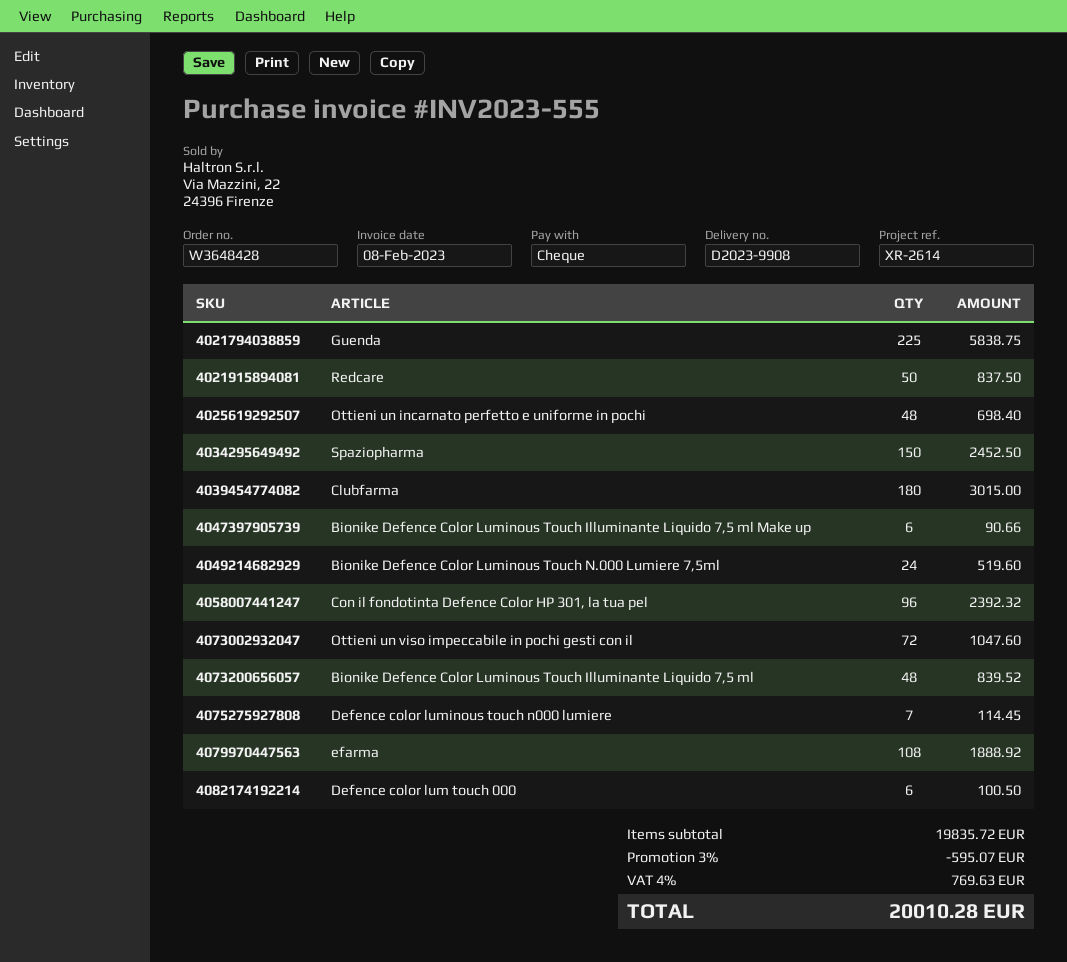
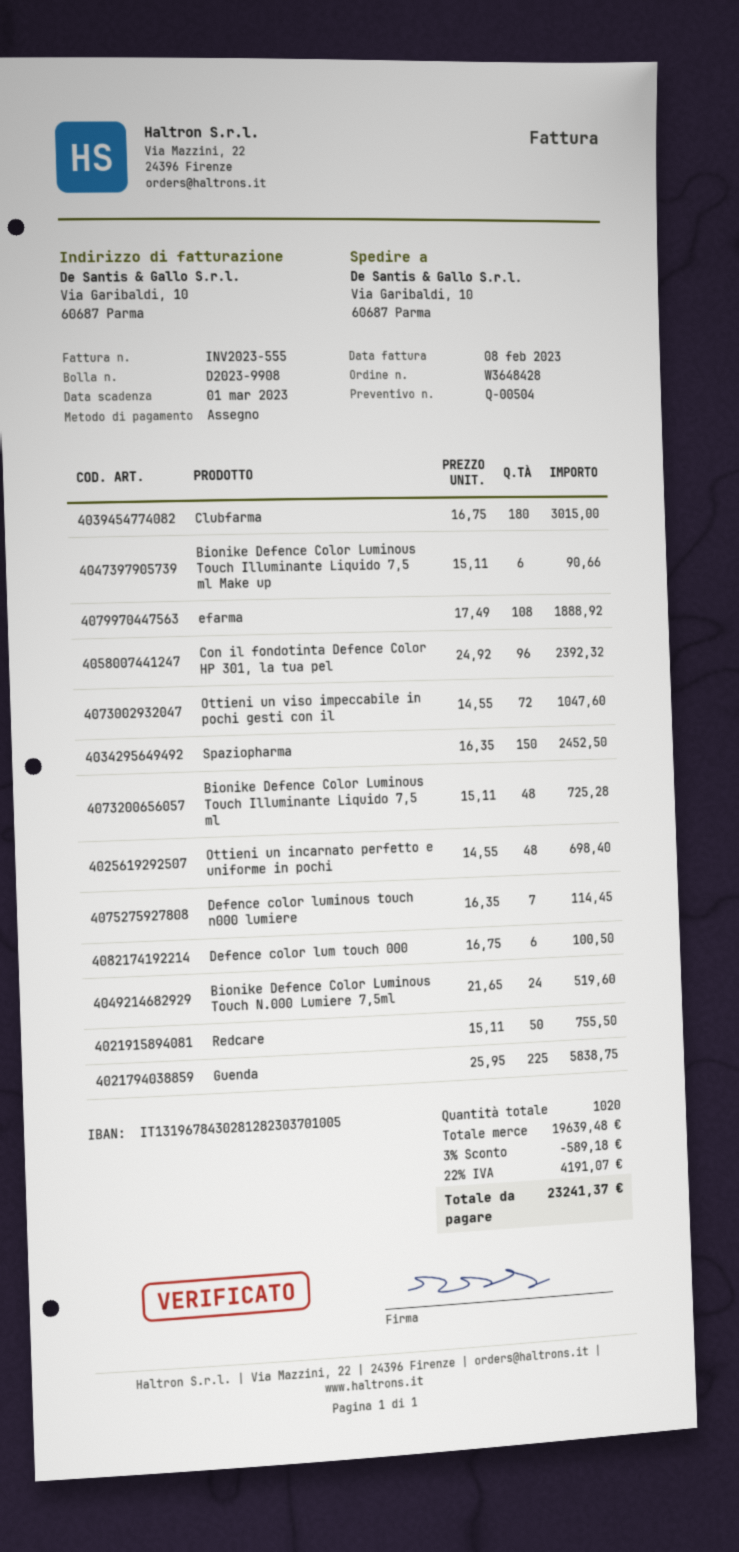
Redcare: 50 for 837.50 -> 50 for 755.50
Bionike Defence Color Luminous Touch Illuminante Liquido 7,5 ml: 48 for 839.52 -> 48 for 725.28
subtotal: 19835.72 -> 19639.48
discount: 3% = 595.07 -> 3% = 589.18
tax: 4% = 769.63 -> 22% = 4191.07
total: 20010.28 -> 23241.37

